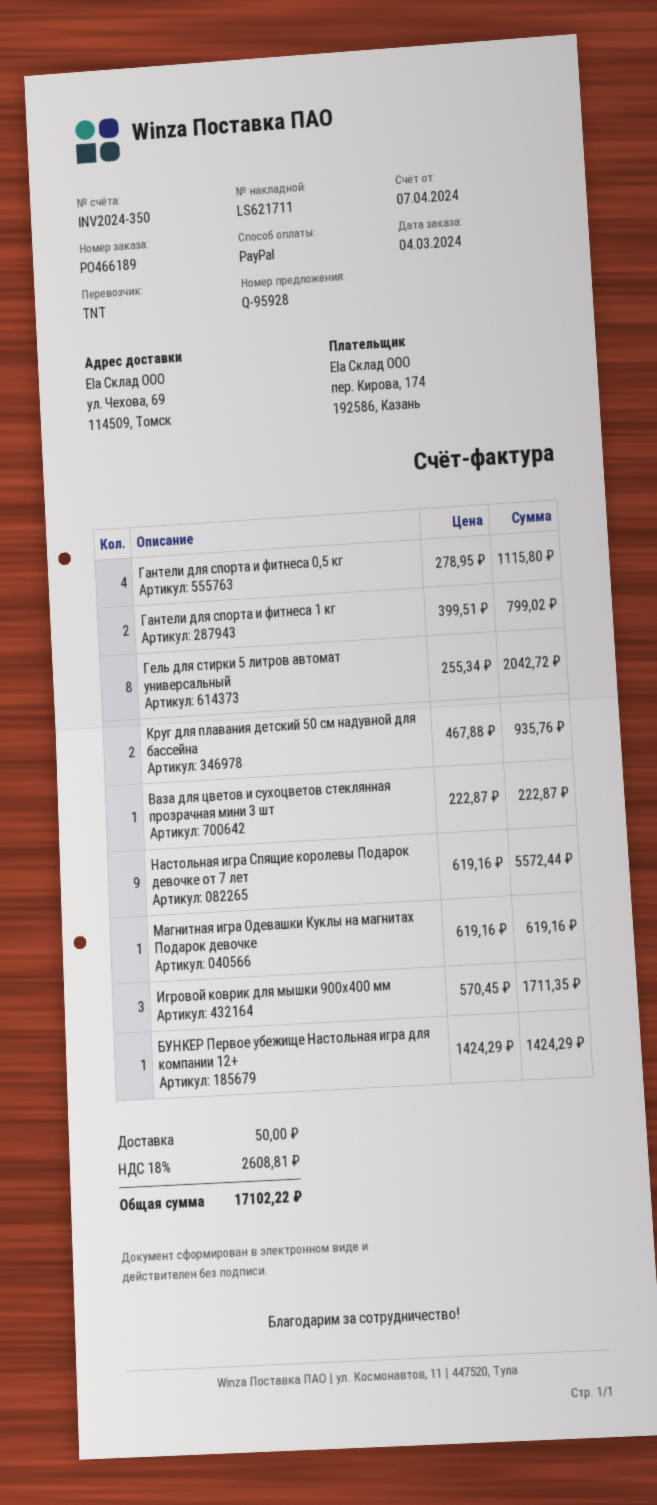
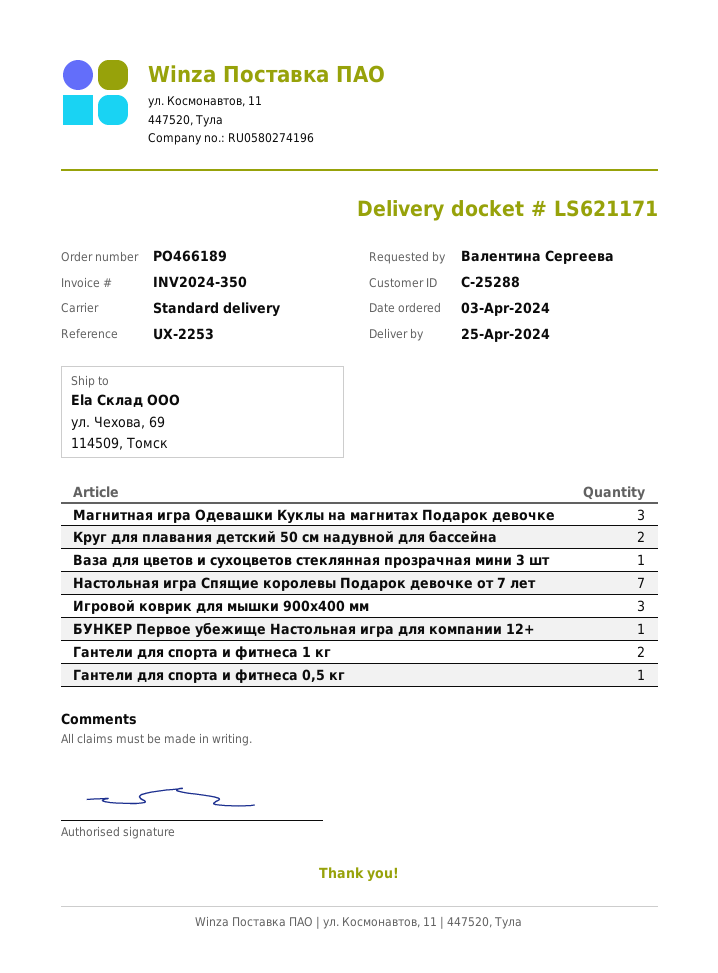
order date: 2024-03-04 -> 2024-04-03
delivery note number: LS621711 -> LS621171
shipping method: TNT -> standard
Гантели для спорта и фитнеса 0,5 кг: 4 -> 1
Гель для стирки 5 литров автомат универсальный: 8 -> none
Настольная игра Спящие королевы Подарок девочке от 7 лет: 9 -> 7
Магнитная игра Одевашки Куклы на магнитах Подарок девочке: 1 -> 3

